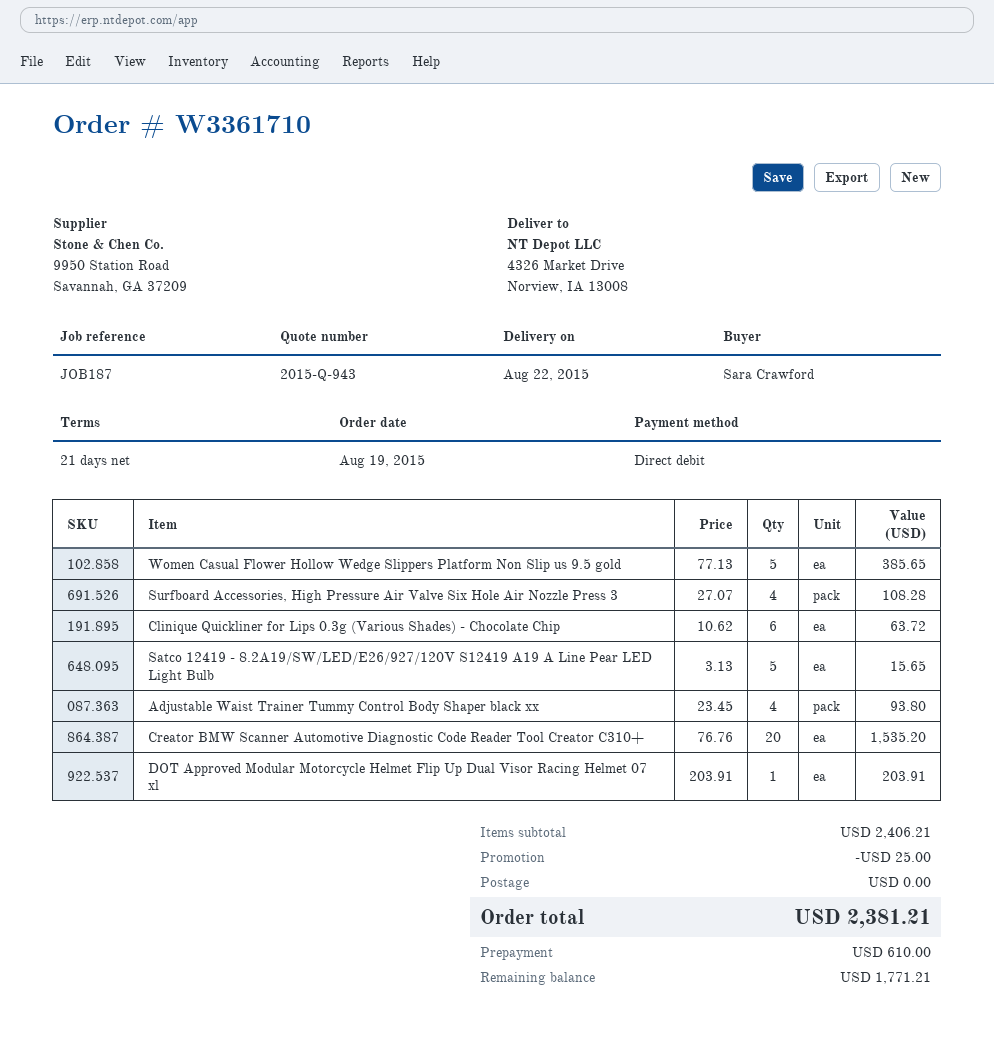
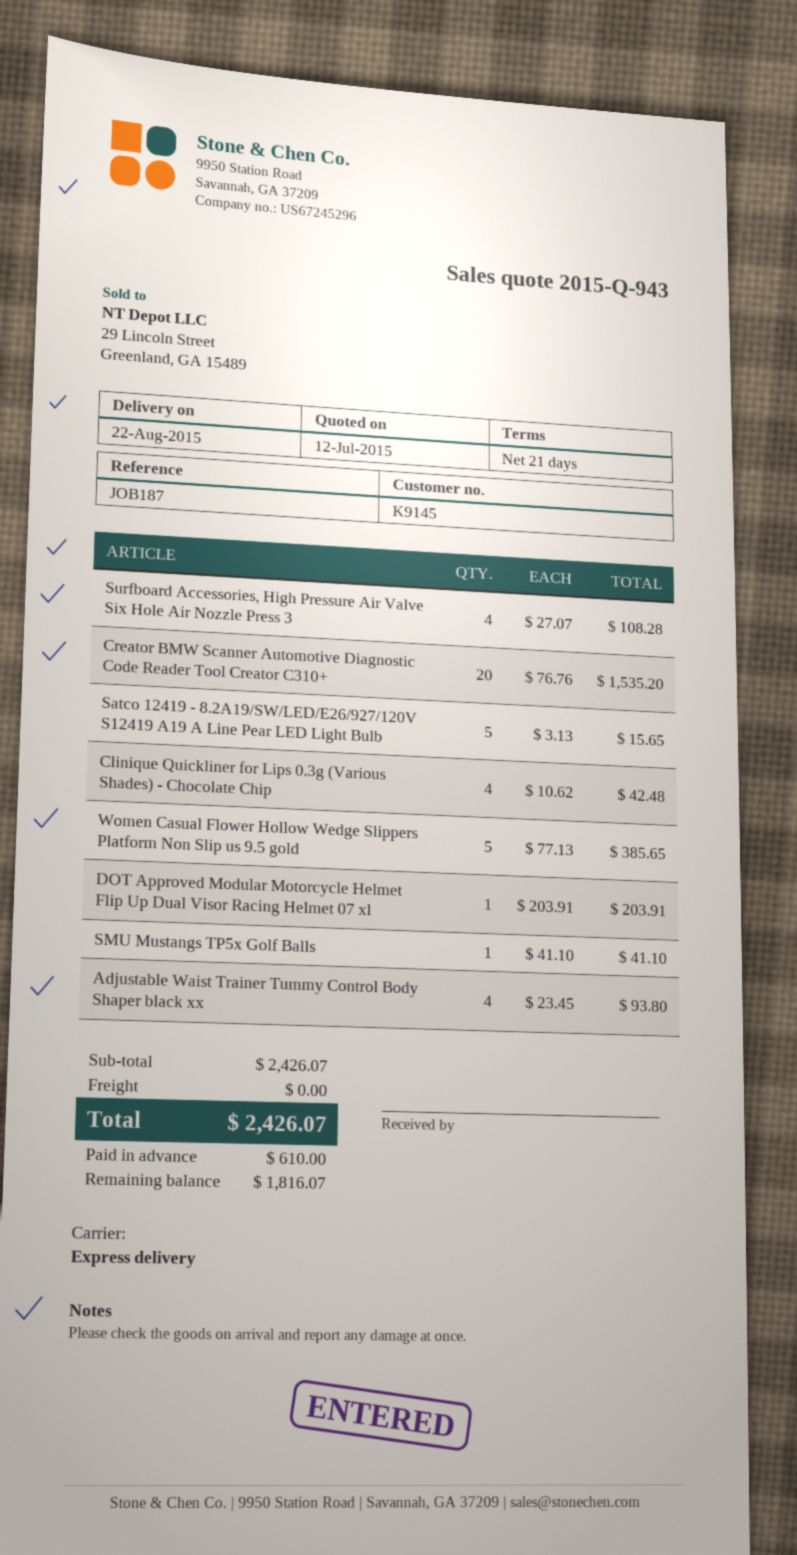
Clinique Quickliner for Lips 0.3g (Various Shades) - Chocolate Chip: 6 x 10.62 = 63.72 -> 4 x 10.62 = 42.48
SMU Mustangs TP5x Golf Balls: none -> 1 x 41.10 = 41.10
subtotal: 2406.21 -> 2426.07
discount: 25.00 -> none
total: 2381.21 -> 2426.07
balance: 1771.21 -> 1816.07

